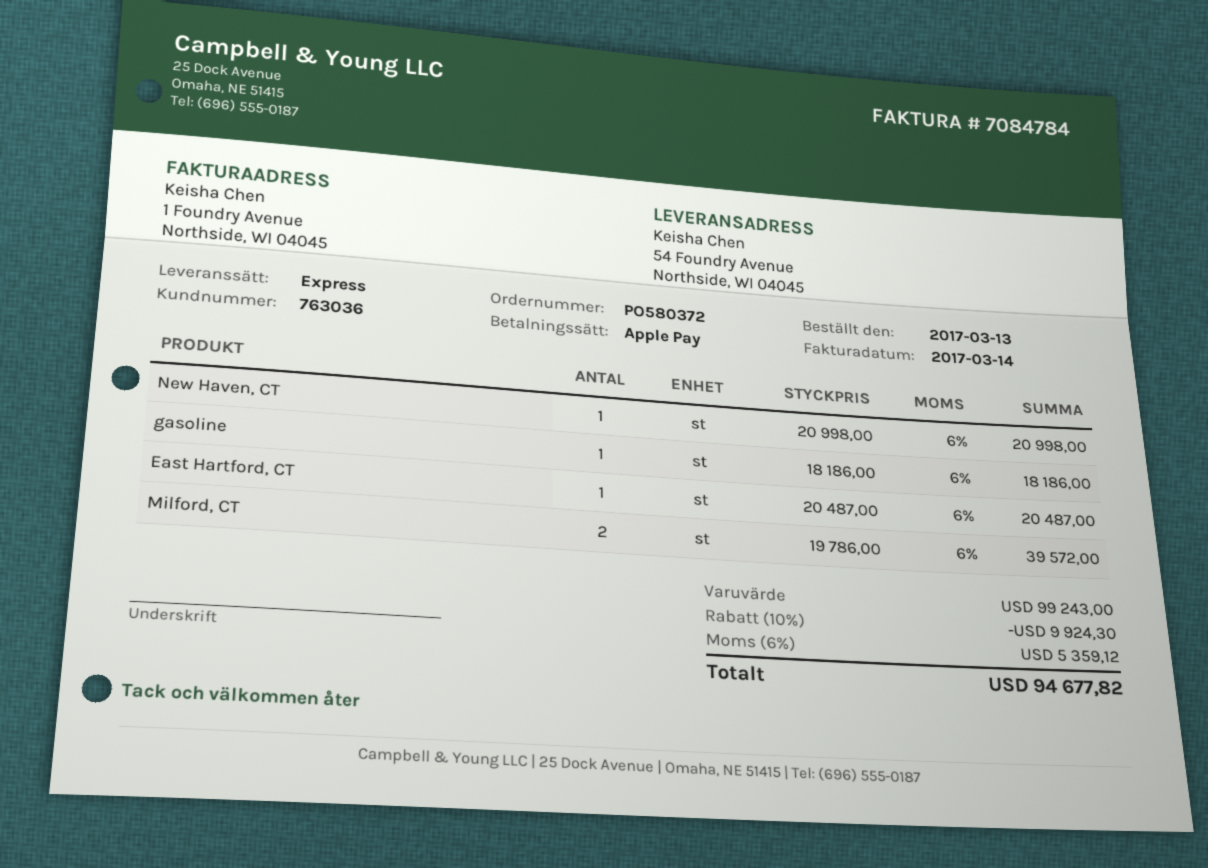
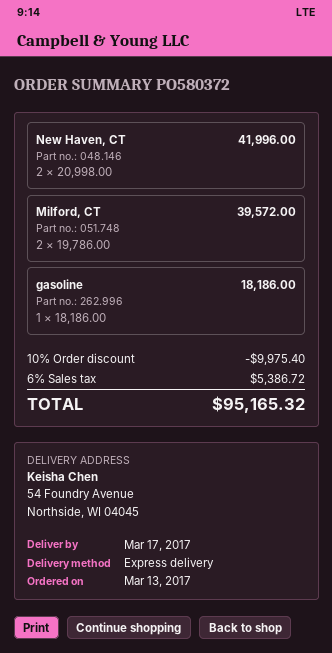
New Haven, CT: 1 x 20998.00 = 20998.00 -> 2 x 20998.00 = 41996.00
East Hartford, CT: 1 x 20487.00 = 20487.00 -> none
discount: 10% = 9924.30 -> 10% = 9975.40
tax: 6% = 5359.12 -> 6% = 5386.72
total: 94677.82 -> 95165.32

